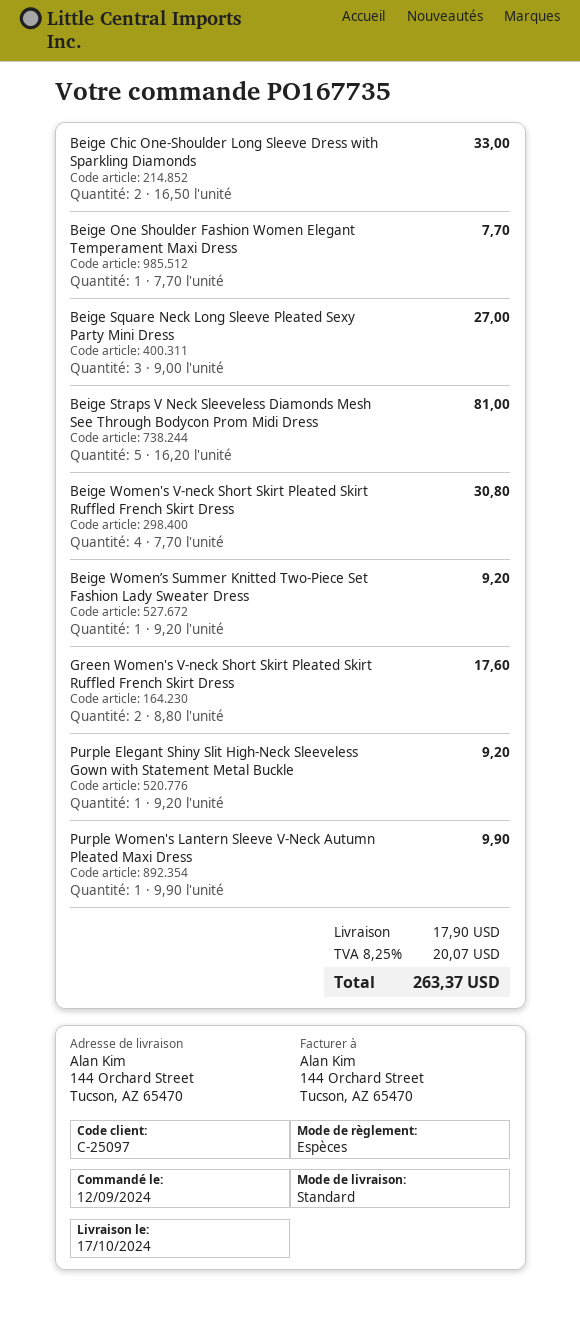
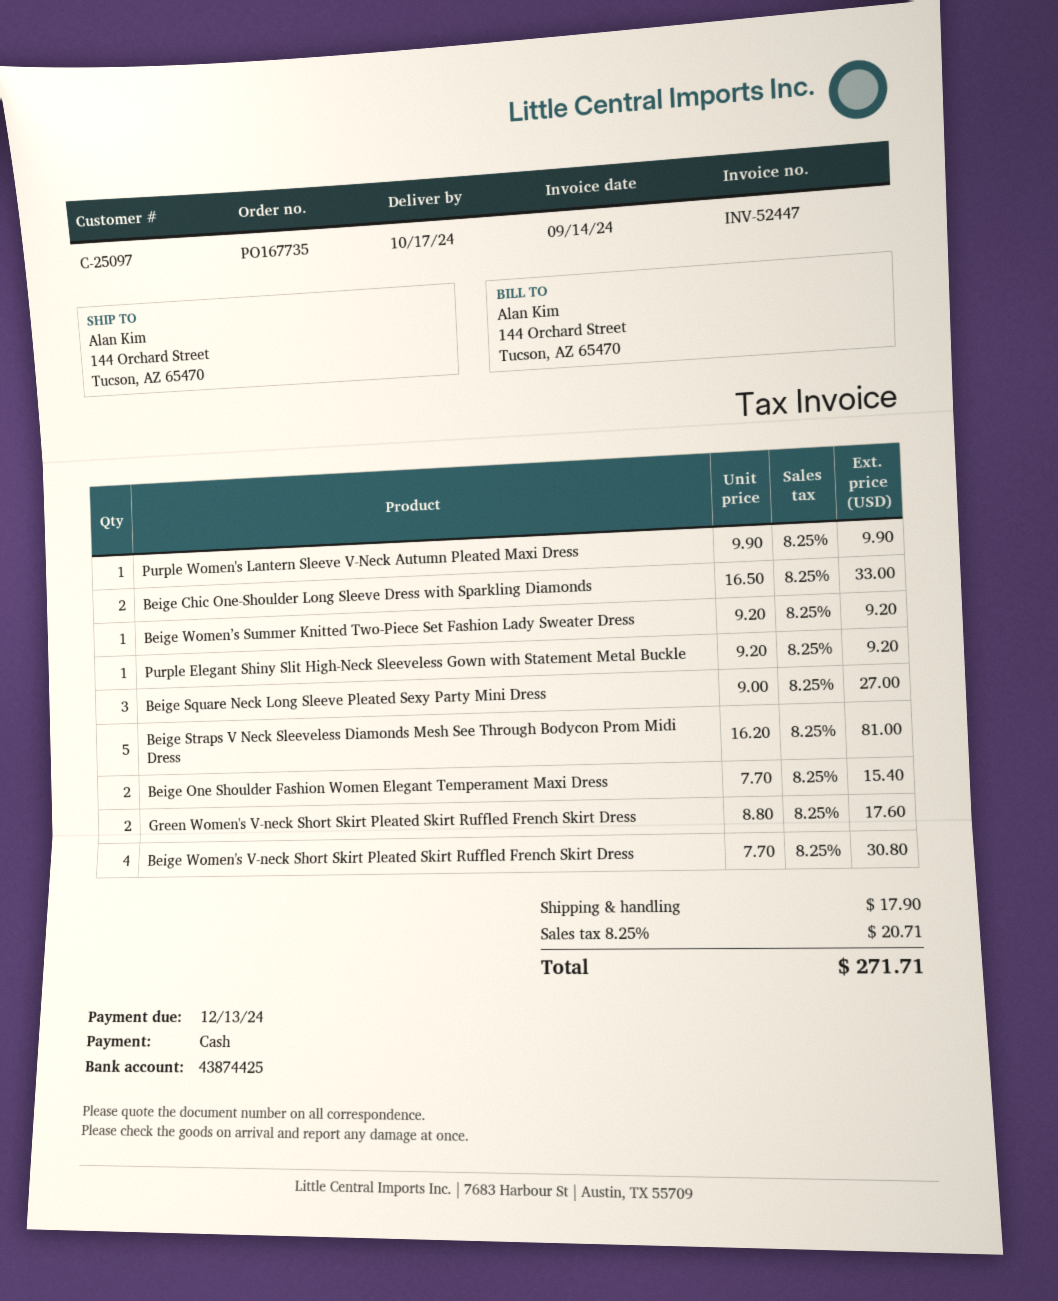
Beige One Shoulder Fashion Women Elegant Temperament Maxi Dress: 1 x 7.70 = 7.70 -> 2 x 7.70 = 15.40
tax: 8.25% = 20.07 -> 8.25% = 20.71
total: 263.37 -> 271.71

